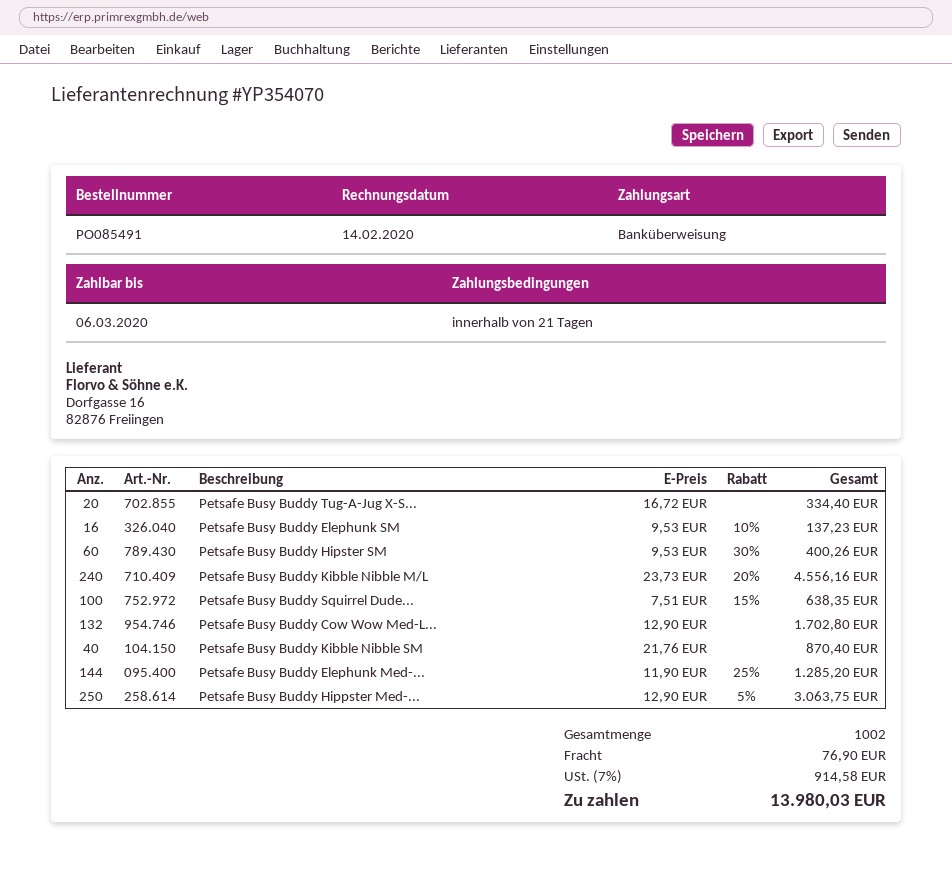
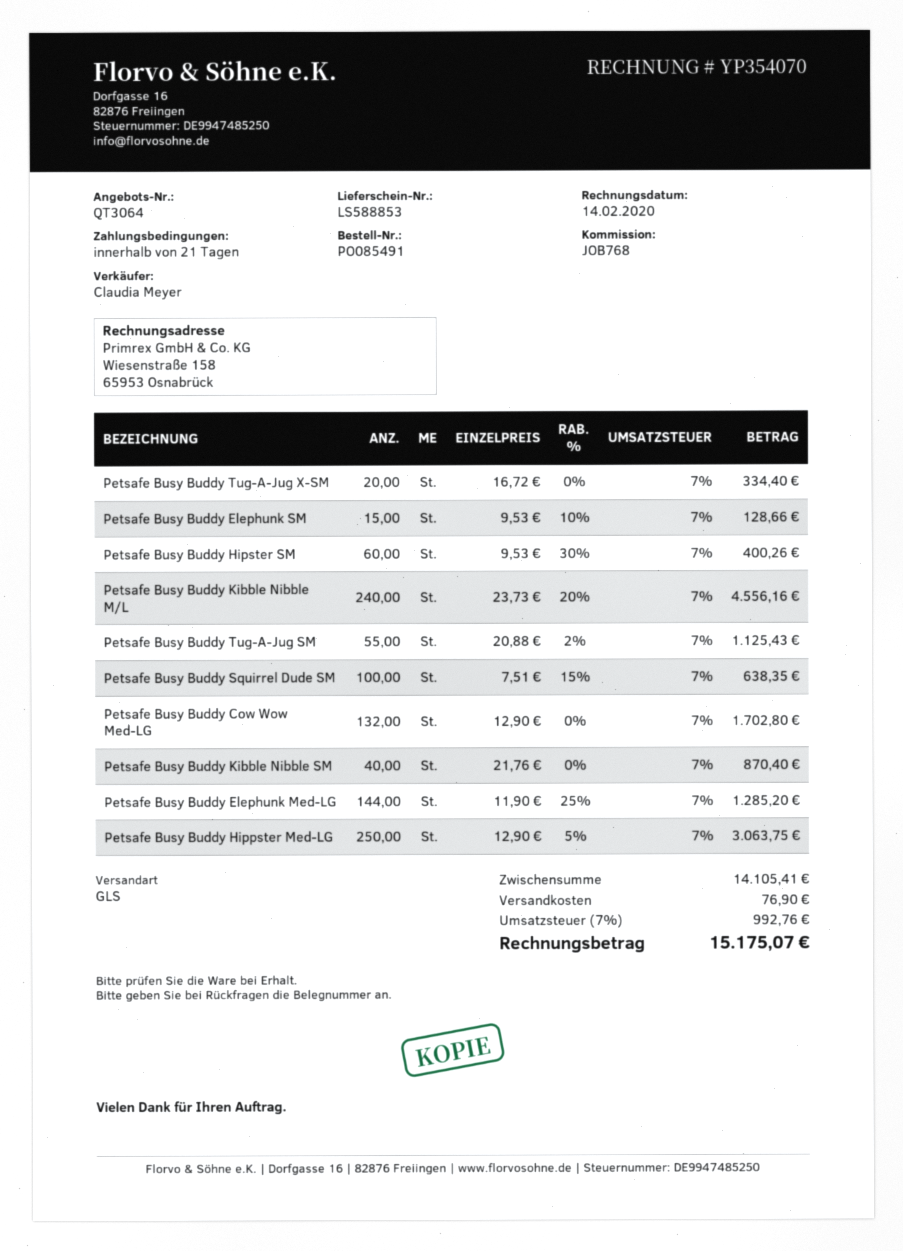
Petsafe Busy Buddy Elephunk SM: 16 x 9.53 - 10% = 137.23 -> 15 x 9.53 - 10% = 128.66
Petsafe Busy Buddy Tug-A-Jug SM: none -> 55 x 20.88 - 2% = 1125.43
tax: 7% = 914.58 -> 7% = 992.76
total: 13980.03 -> 15175.07

